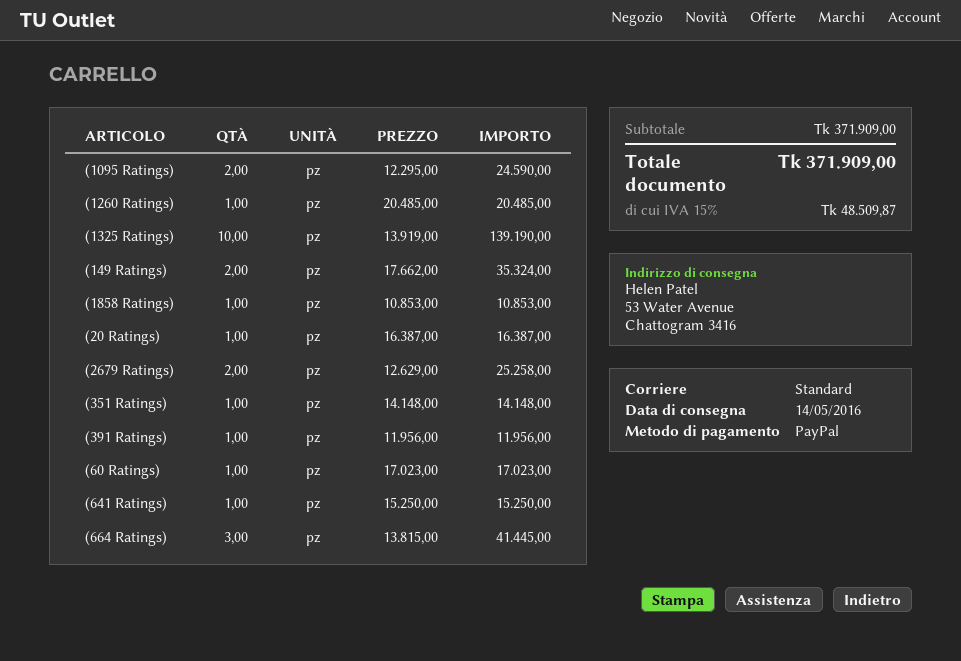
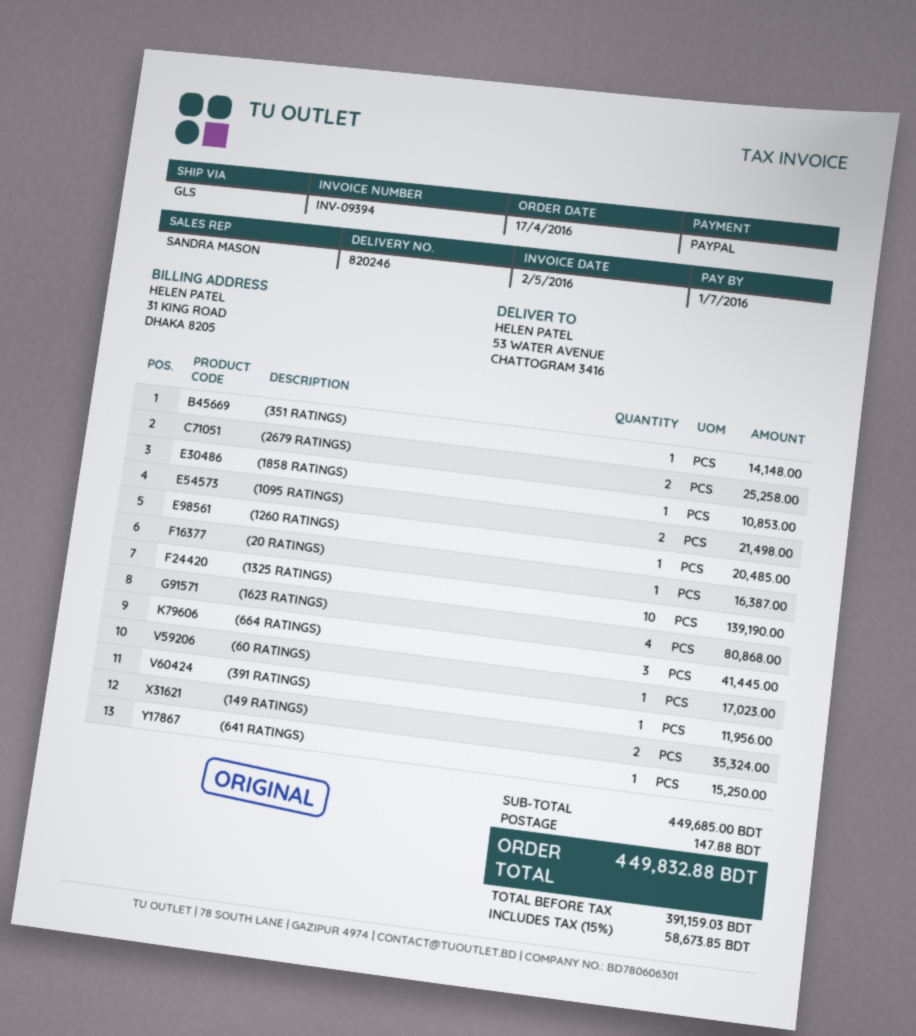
shipping method: standard -> GLS
(1095 Ratings): 2 for 24590.00 -> 2 for 21498.00
(1623 RATINGS): none -> 4 for 80868.00
subtotal: 371909.00 -> 449685.00
shipping: none -> 147.88
tax: 15% = 48509.87 -> 15% = 58673.85
total: 371909.00 -> 449832.88

